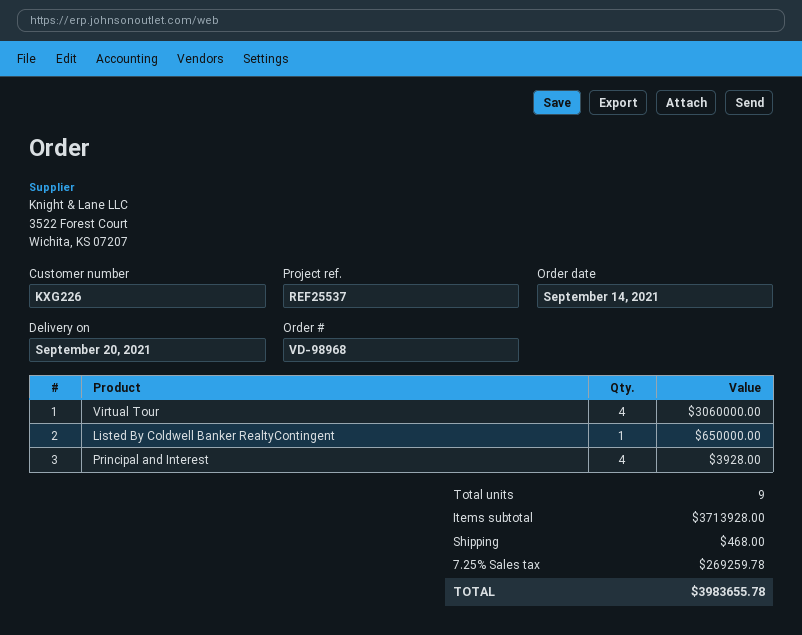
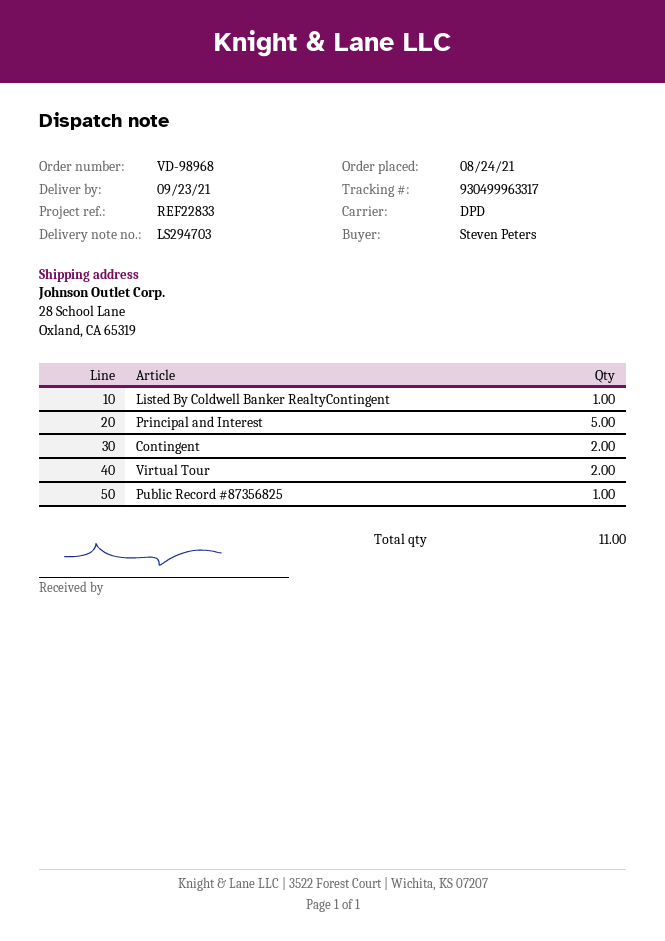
order date: 2021-09-14 -> 2021-08-24
delivery date: 2021-09-20 -> 2021-09-23
reference: REF25537 -> REF22833
Virtual Tour: 4 -> 2
Principal and Interest: 4 -> 5
Contingent: none -> 2
Public Record #87356825: none -> 1
total quantity: 9 -> 11

